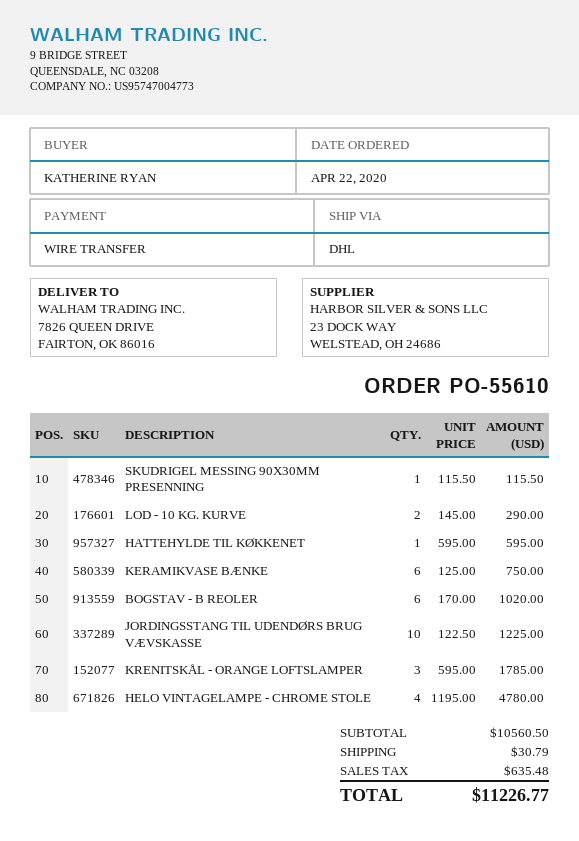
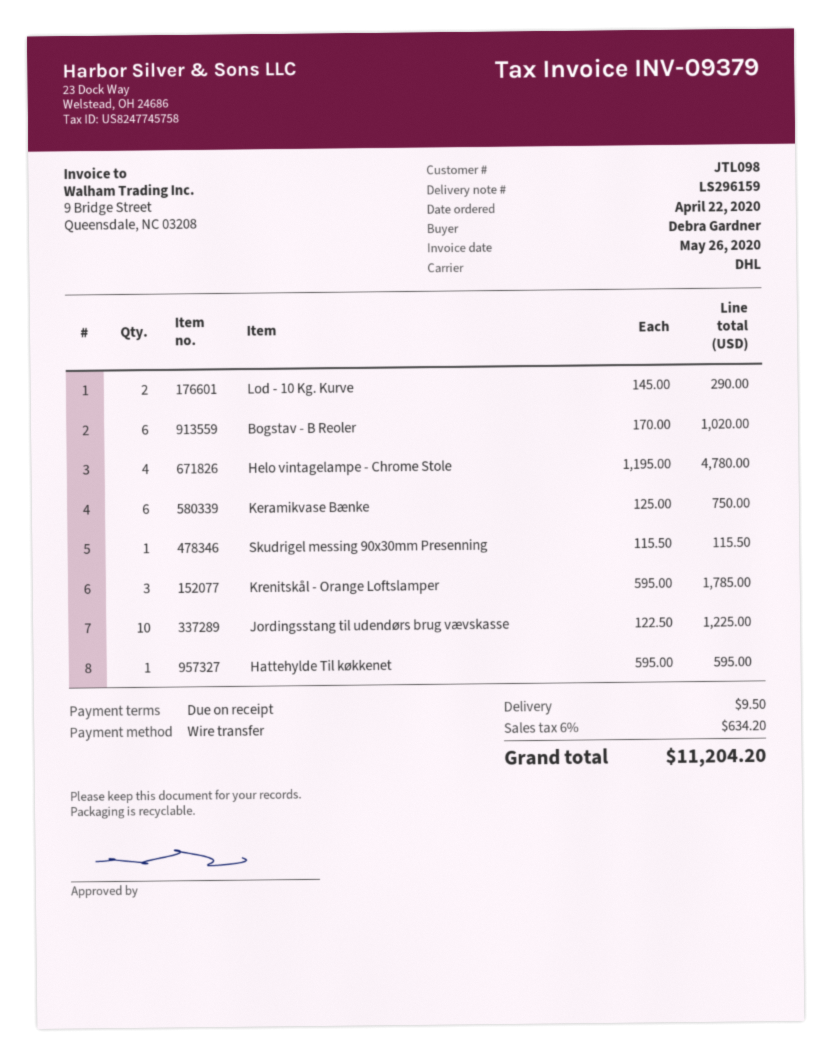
ordered by: KATHERINE RYAN -> Debra Gardner
shipping: 30.79 -> 9.50
tax: 635.48 -> 634.20
total: 11226.77 -> 11204.20

